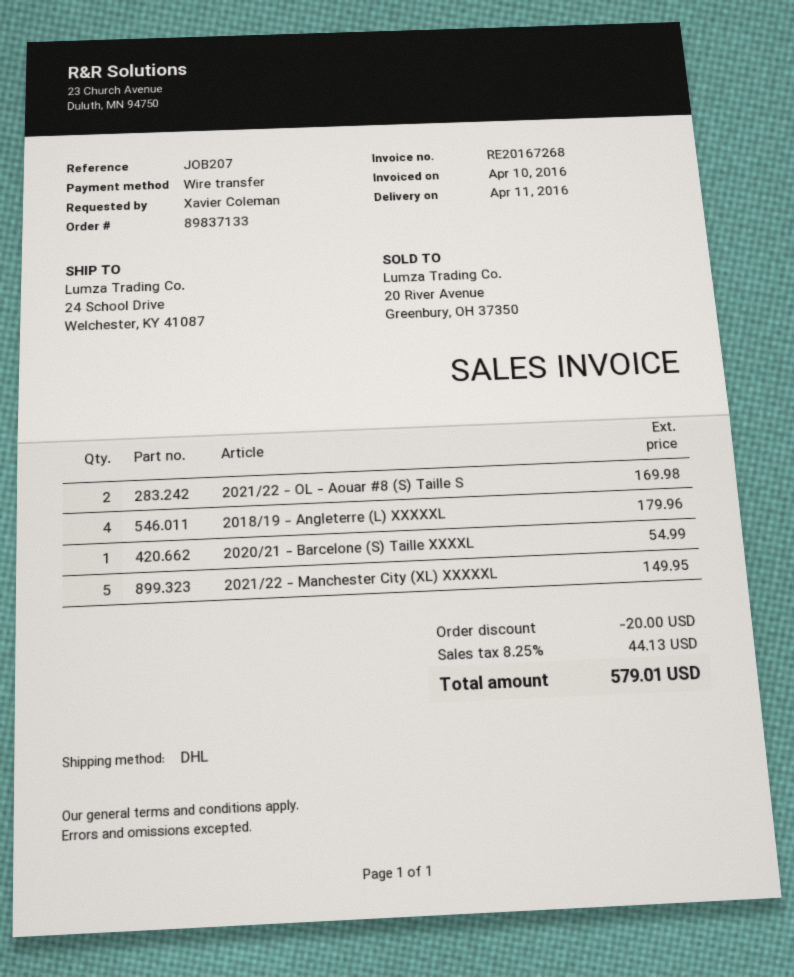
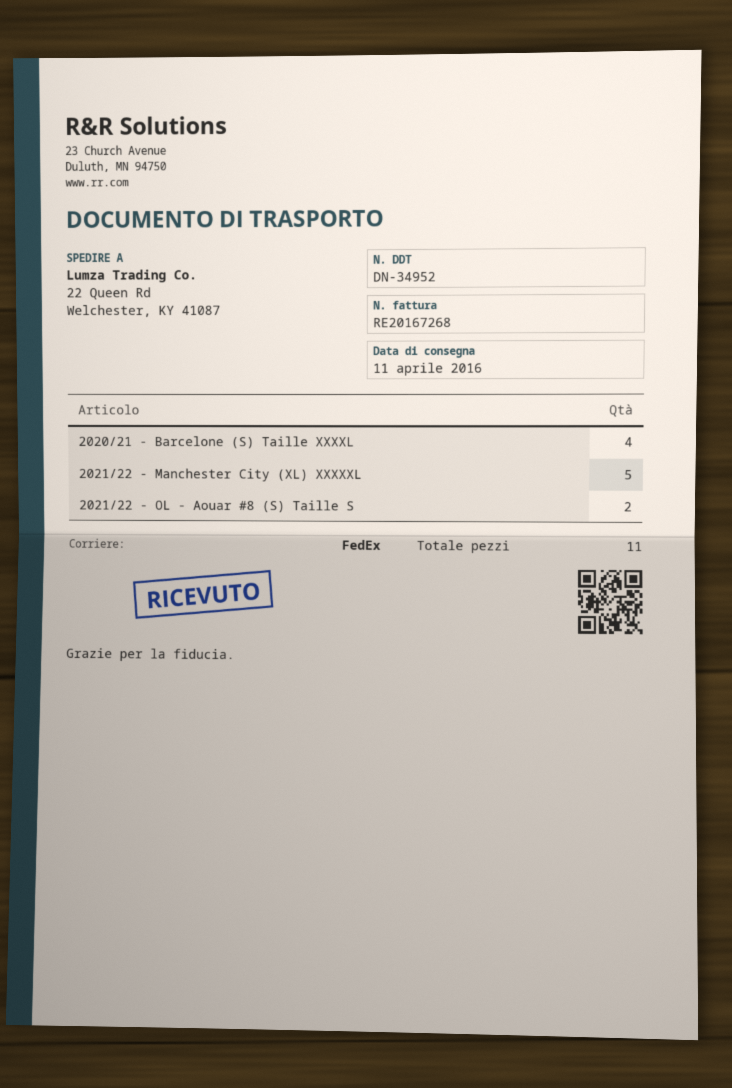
shipping method: DHL -> FedEx
ship to: 24 School Drive, Welchester, KY 41087 -> 22 Queen Rd, Welchester, KY 41087
2018/19 - Angleterre (L) XXXXXL: 4 -> none
2020/21 - Barcelone (S) Taille XXXXL: 1 -> 4

